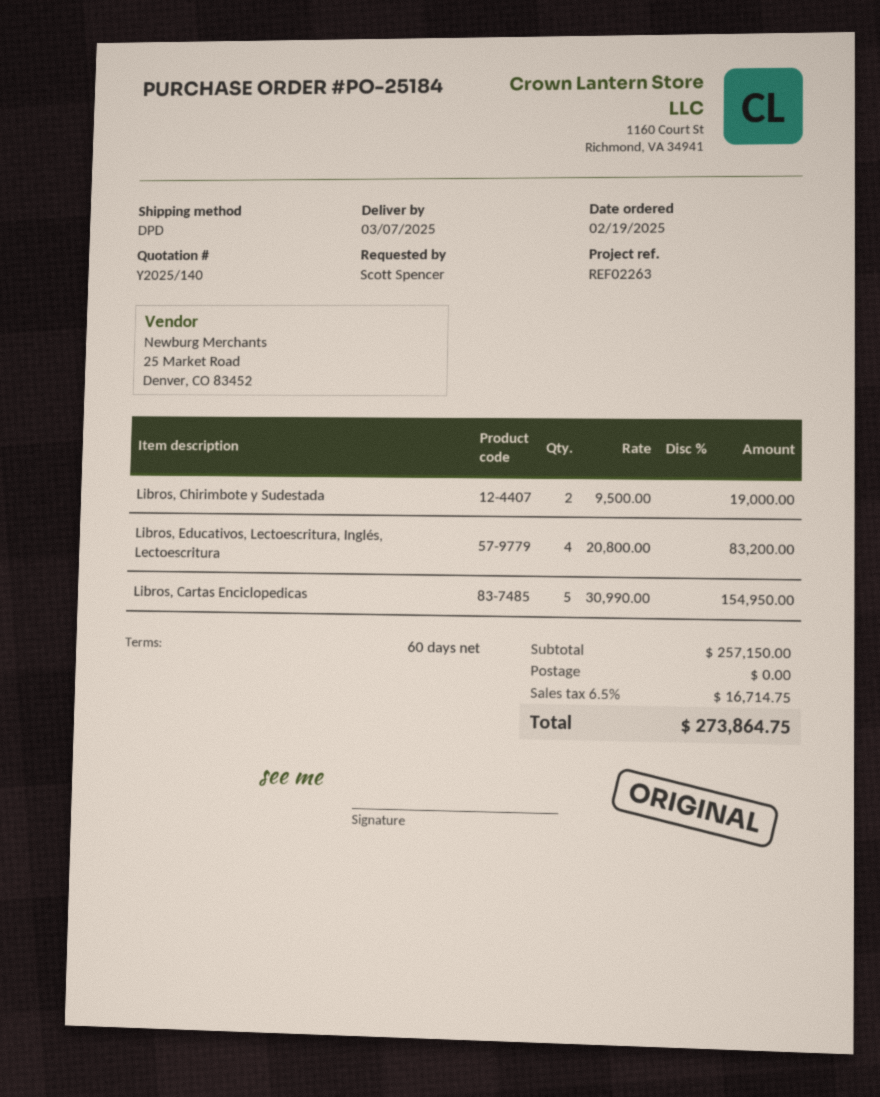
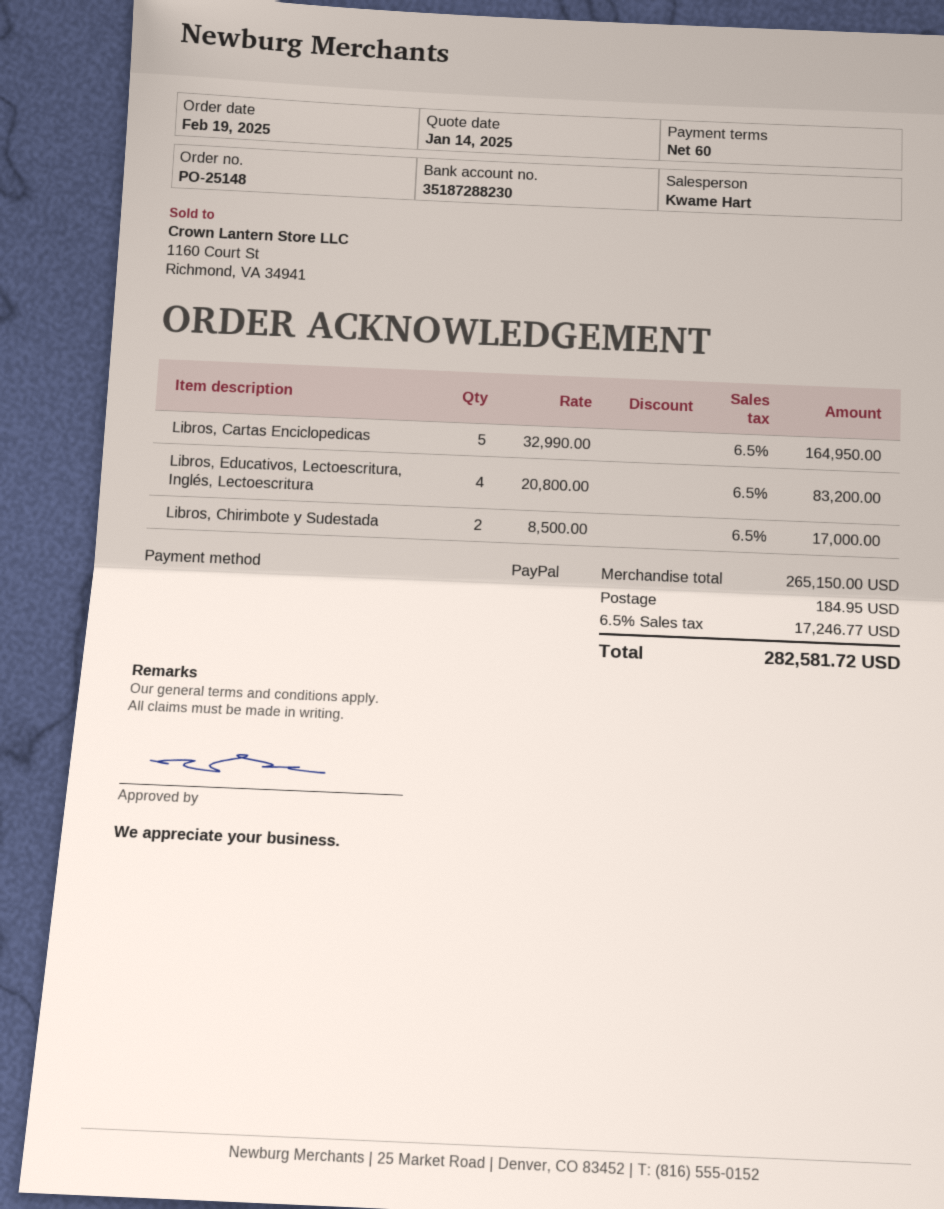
order number: PO-25184 -> PO-25148
Libros, Chirimbote y Sudestada: 2 x 9500.00 = 19000.00 -> 2 x 8500.00 = 17000.00
Libros, Cartas Enciclopedicas: 5 x 30990.00 = 154950.00 -> 5 x 32990.00 = 164950.00
subtotal: 257150.00 -> 265150.00
shipping: 0.00 -> 184.95
tax: 6.5% = 16714.75 -> 6.5% = 17246.77
total: 273864.75 -> 282581.72

